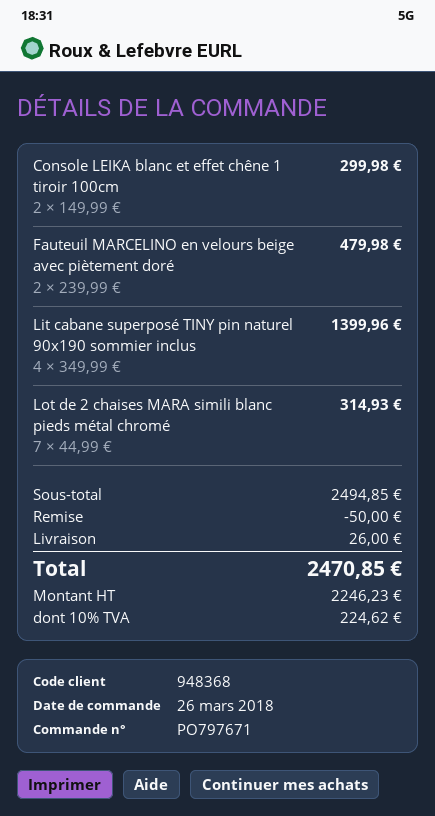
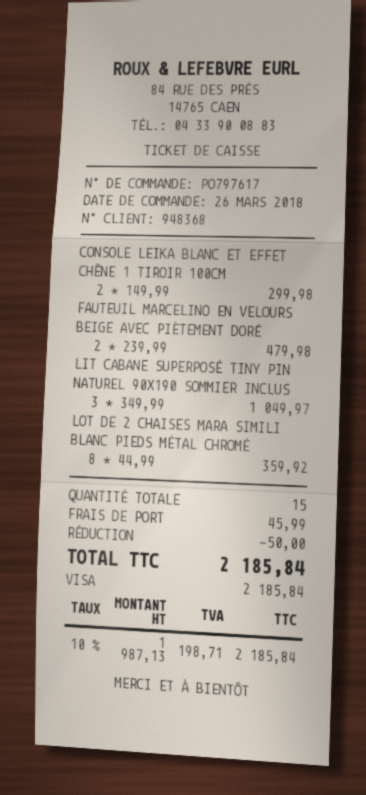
order number: PO797671 -> PO797617
Lit cabane superposé TINY pin naturel 90x190 sommier inclus: 4 x 349.99 = 1399.96 -> 3 x 349.99 = 1049.97
Lot de 2 chaises MARA simili blanc pieds métal chromé: 7 x 44.99 = 314.93 -> 8 x 44.99 = 359.92
shipping: 26.00 -> 45.99
net: 2246.23 -> 1987.13
tax: 10% = 224.62 -> 10% = 198.71
total: 2470.85 -> 2185.84

